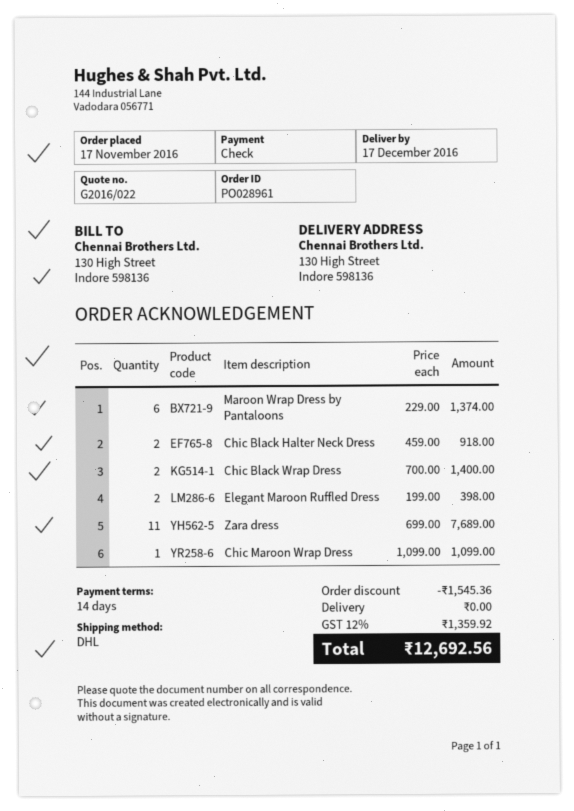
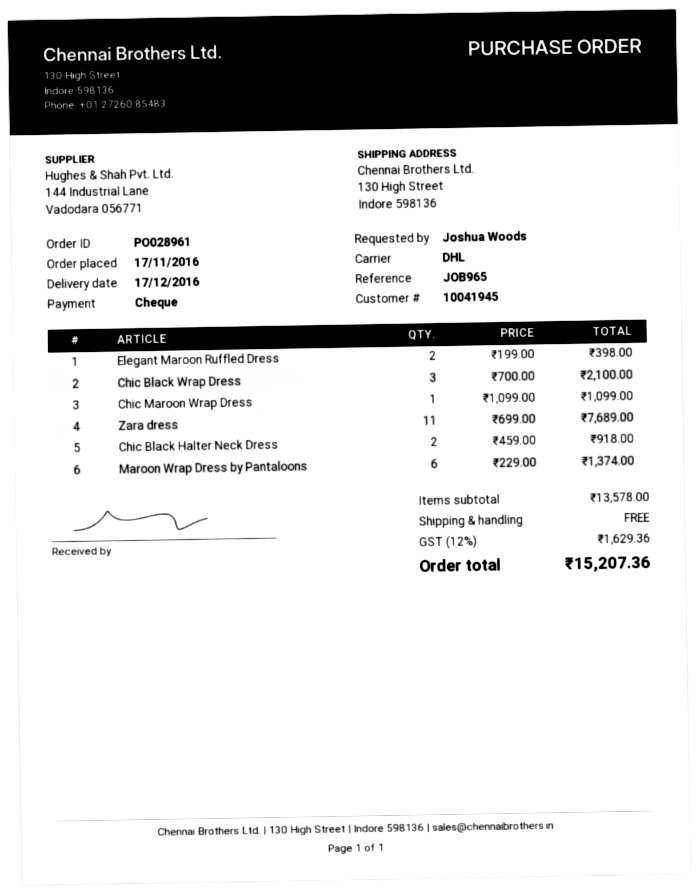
Chic Black Wrap Dress: 2 x 700.00 = 1400.00 -> 3 x 700.00 = 2100.00
discount: 1545.36 -> none
tax: 12% = 1359.92 -> 12% = 1629.36
total: 12692.56 -> 15207.36

